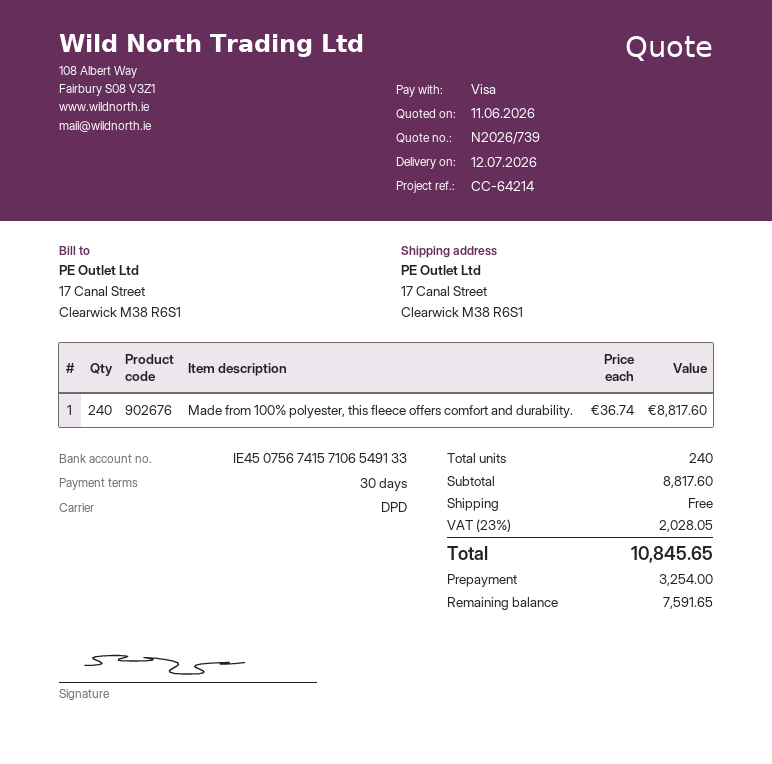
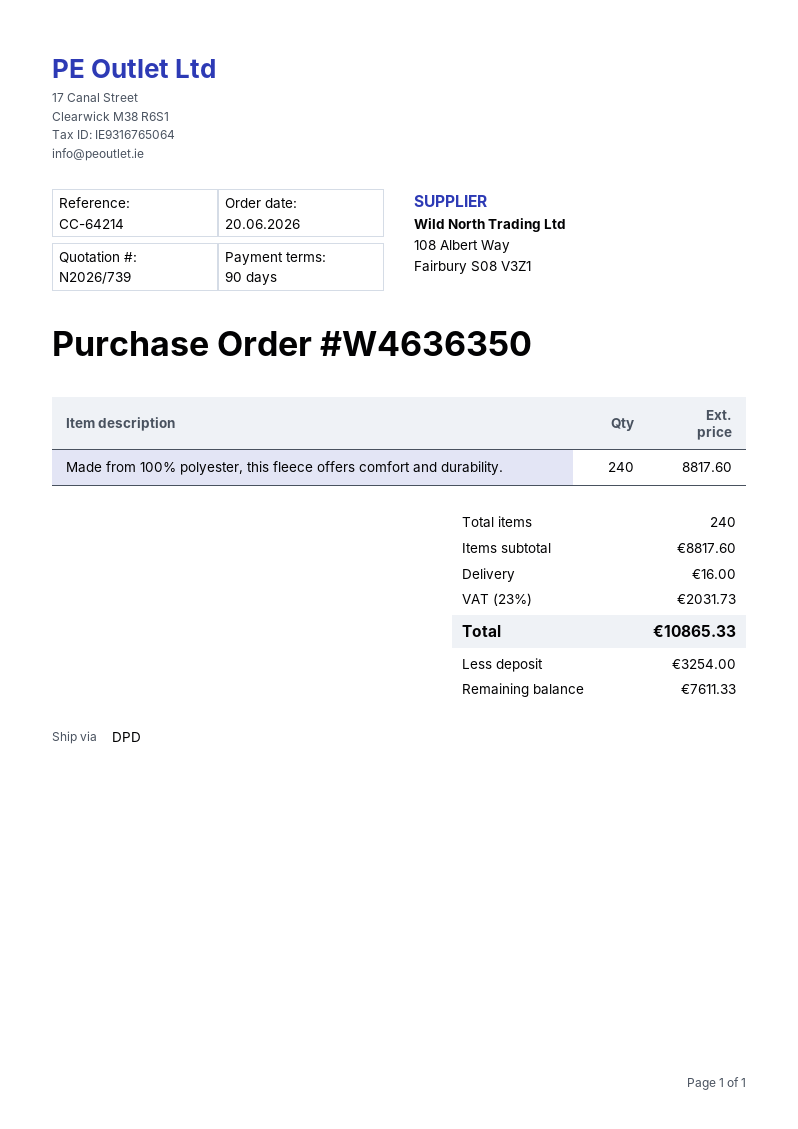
payment terms: 30 days -> 90 days
shipping: 0.00 -> 16.00
tax: 23% = 2028.05 -> 23% = 2031.73
total: 10845.65 -> 10865.33
balance: 7591.65 -> 7611.33

